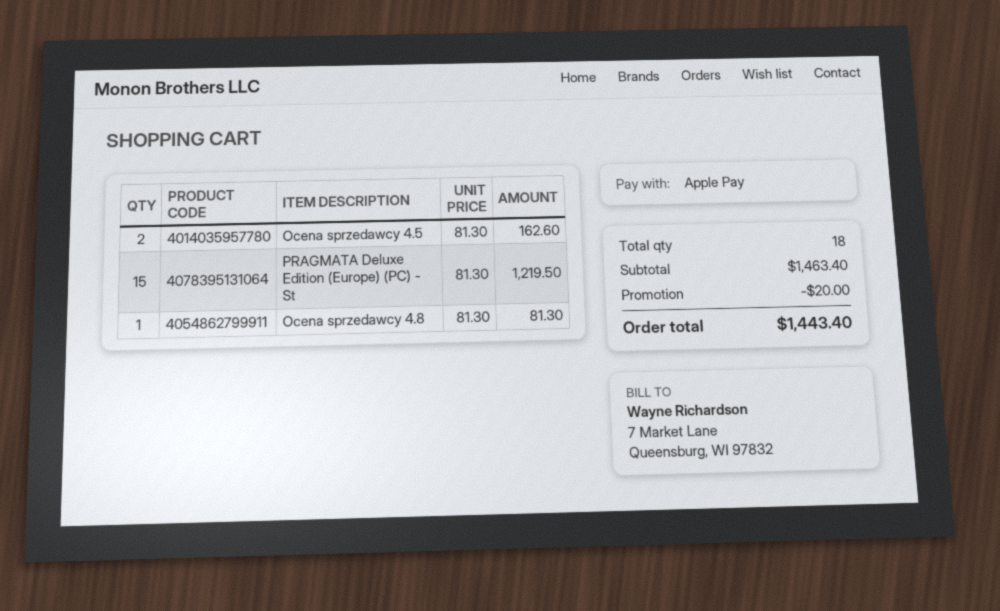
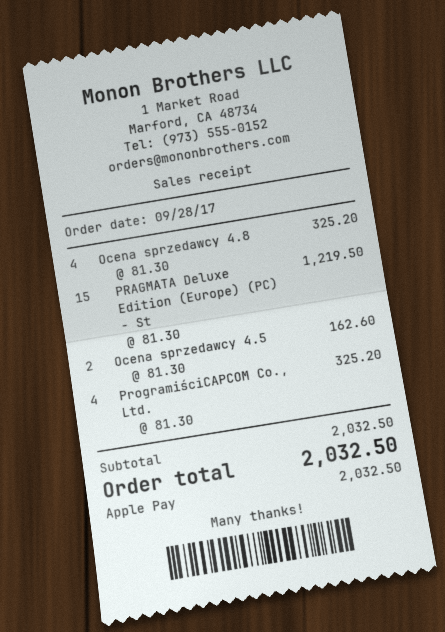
Ocena sprzedawcy 4.8: 1 x 81.30 = 81.30 -> 4 x 81.30 = 325.20
ProgramiściCAPCOM Co., Ltd.: none -> 4 x 81.30 = 325.20
subtotal: 1463.40 -> 2032.50
discount: 20.00 -> none
total: 1443.40 -> 2032.50

